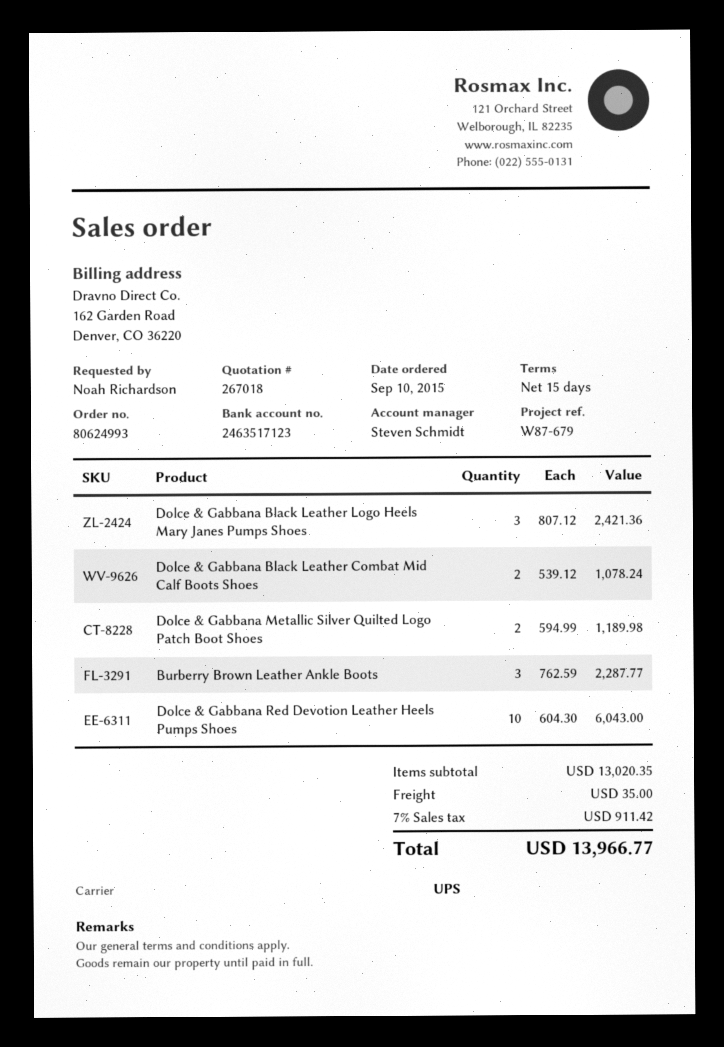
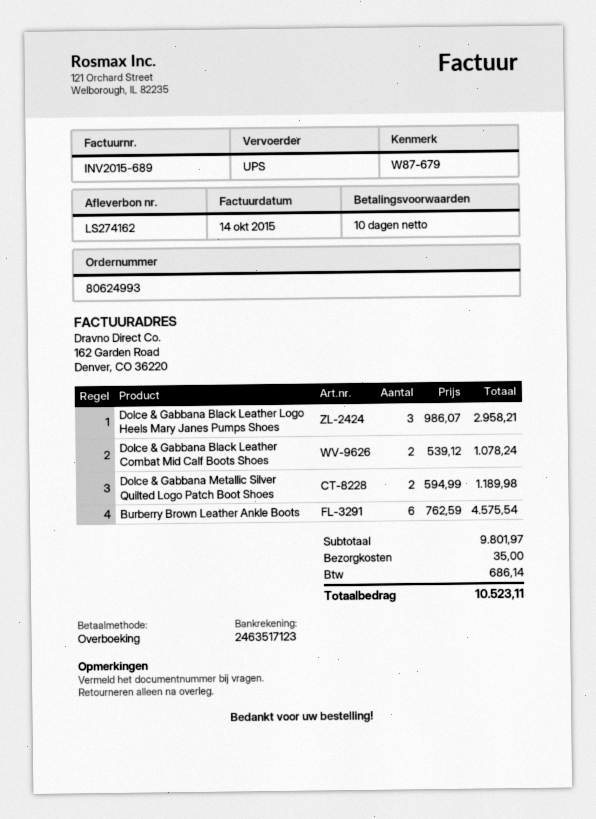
payment terms: 15 days -> 10 days
Dolce & Gabbana Black Leather Logo Heels Mary Janes Pumps Shoes: 3 x 807.12 = 2421.36 -> 3 x 986.07 = 2958.21
Burberry Brown Leather Ankle Boots: 3 x 762.59 = 2287.77 -> 6 x 762.59 = 4575.54
Dolce & Gabbana Red Devotion Leather Heels Pumps Shoes: 10 x 604.30 = 6043.00 -> none
subtotal: 13020.35 -> 9801.97
tax: 911.42 -> 686.14
total: 13966.77 -> 10523.11

